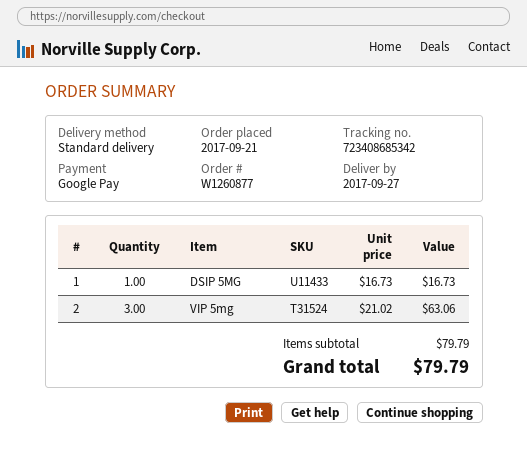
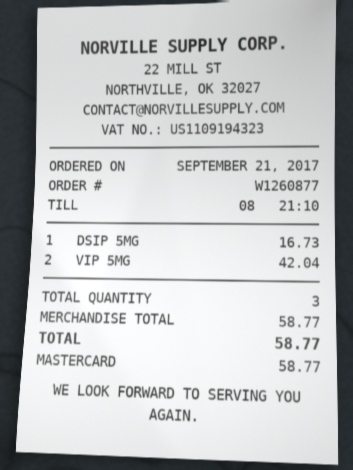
payment method: Google Pay -> Mastercard
VIP 5mg: 3 for 63.06 -> 2 for 42.04
subtotal: 79.79 -> 58.77
total: 79.79 -> 58.77

